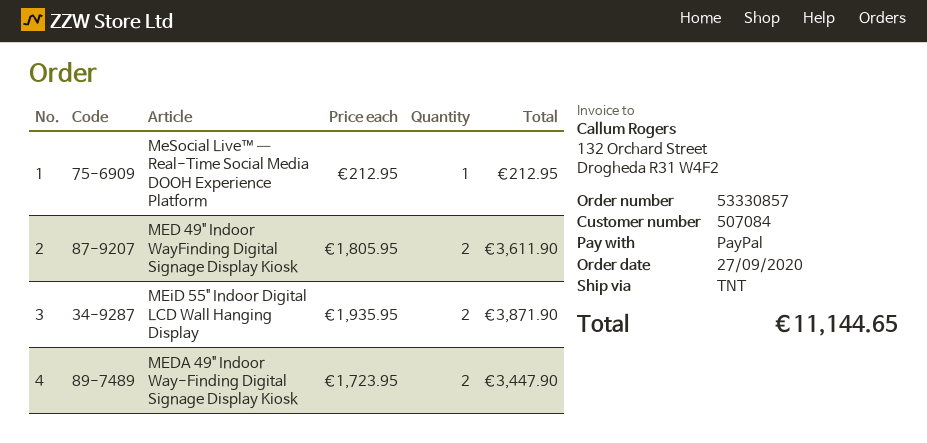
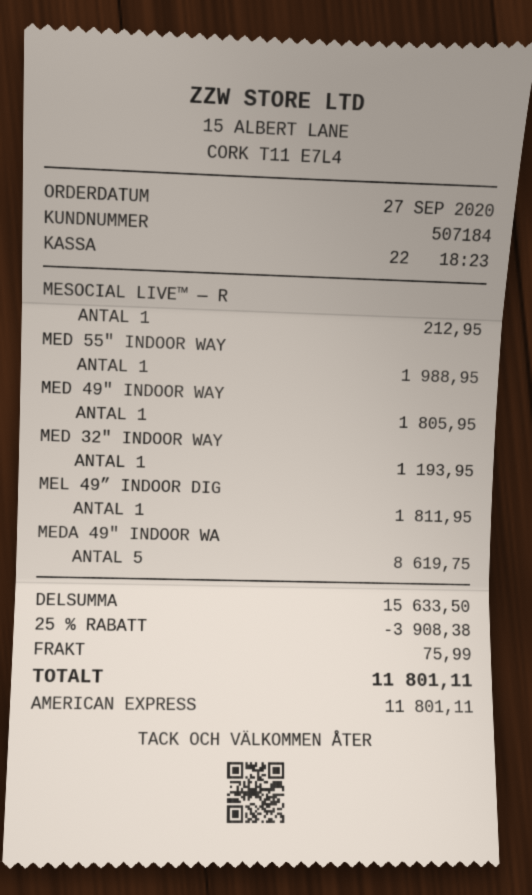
customer number: 507084 -> 507184
payment method: PayPal -> American Express
MED 49" Indoor WayFinding Digital Signage Display Kiosk: 2 for 3611.90 -> 1 for 1805.95
MEiD 55" Indoor Digital LCD Wall Hanging Display: 2 for 3871.90 -> none
MEDA 49" Indoor Way-Finding Digital Signage Display Kiosk: 2 for 3447.90 -> 5 for 8619.75
MED 55" INDOOR WAY: none -> 1 for 1988.95
MED 32" INDOOR WAY: none -> 1 for 1193.95
MEL 49” INDOOR DIG: none -> 1 for 1811.95
discount: none -> 25% = 3908.38
shipping: none -> 75.99
total: 11144.65 -> 11801.11

